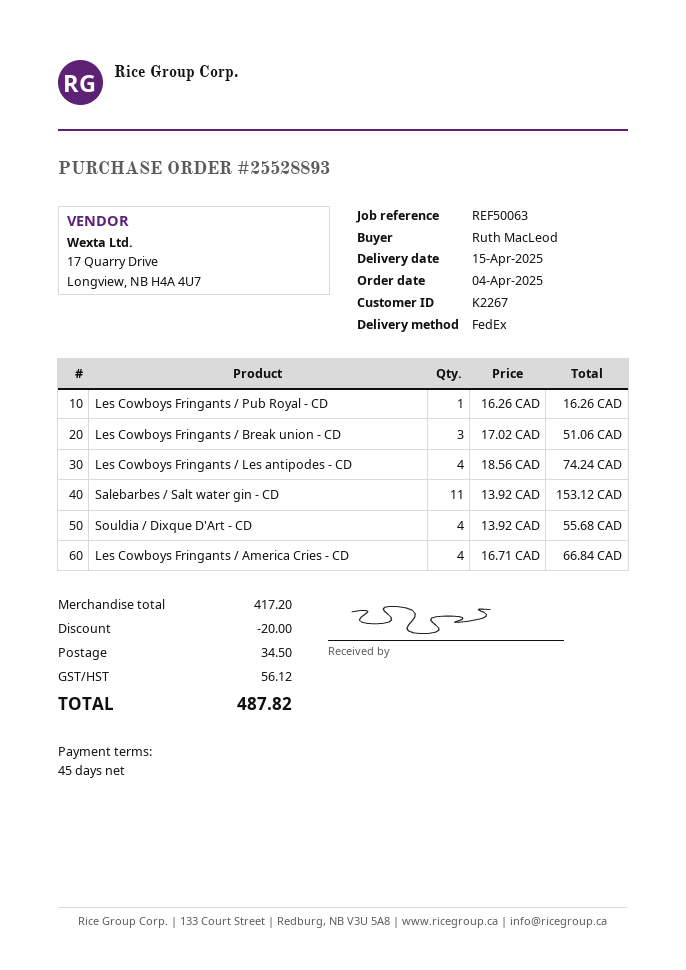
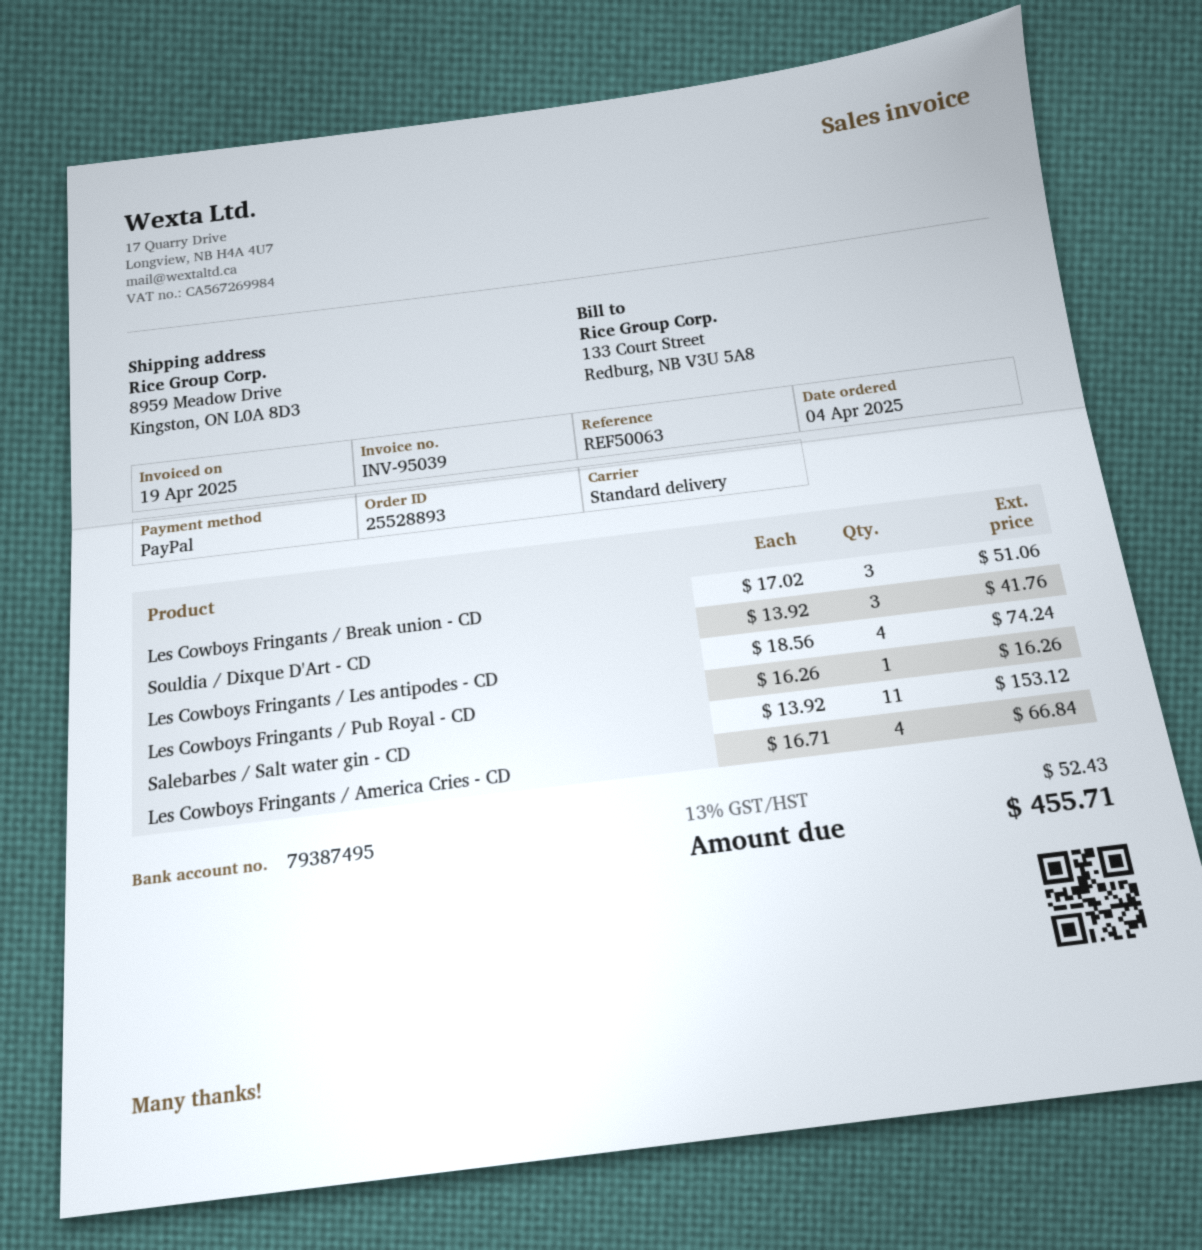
shipping method: FedEx -> standard
Souldia / Dixque D'Art - CD: 4 x 13.92 = 55.68 -> 3 x 13.92 = 41.76
discount: 20.00 -> none
shipping: 34.50 -> none
tax: 56.12 -> 52.43
total: 487.82 -> 455.71

